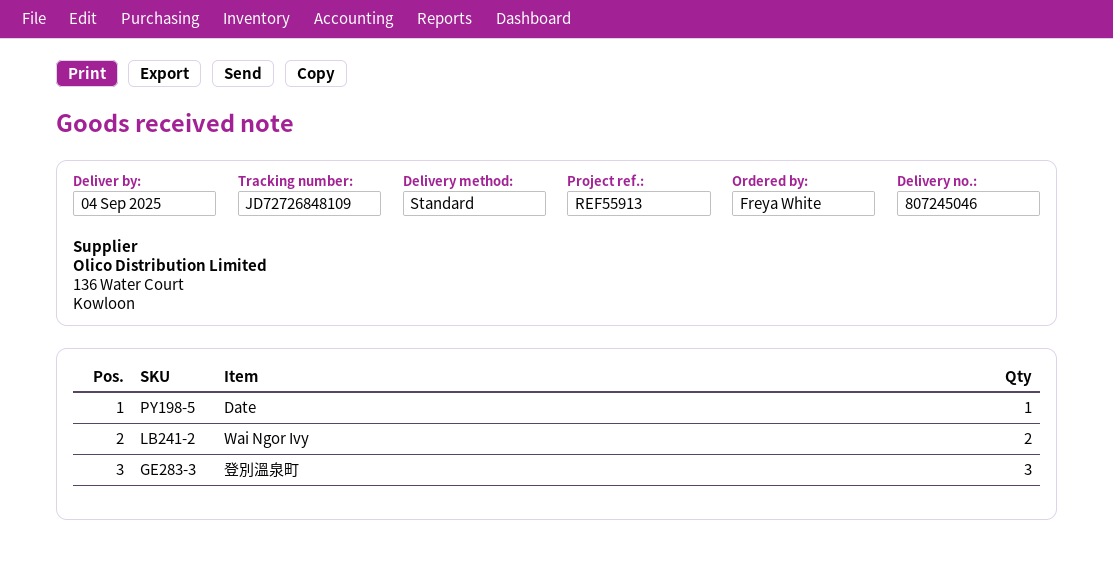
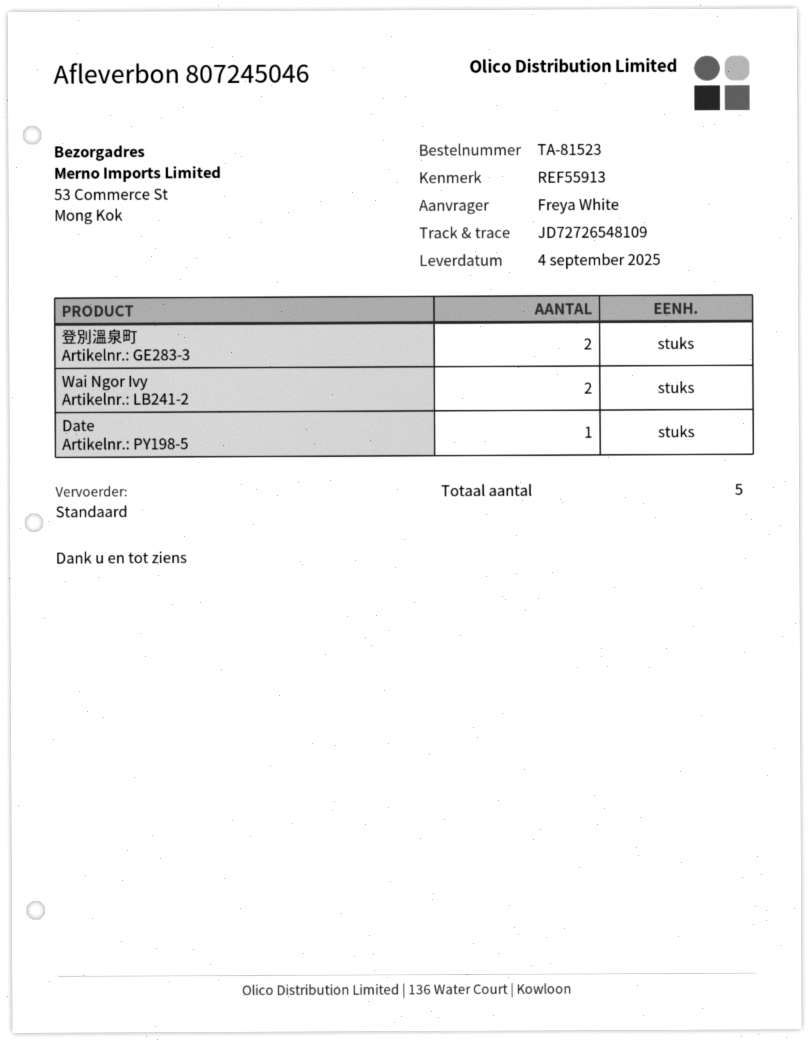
tracking number: JD72726848109 -> JD72726548109
登別溫泉町: 3 -> 2

